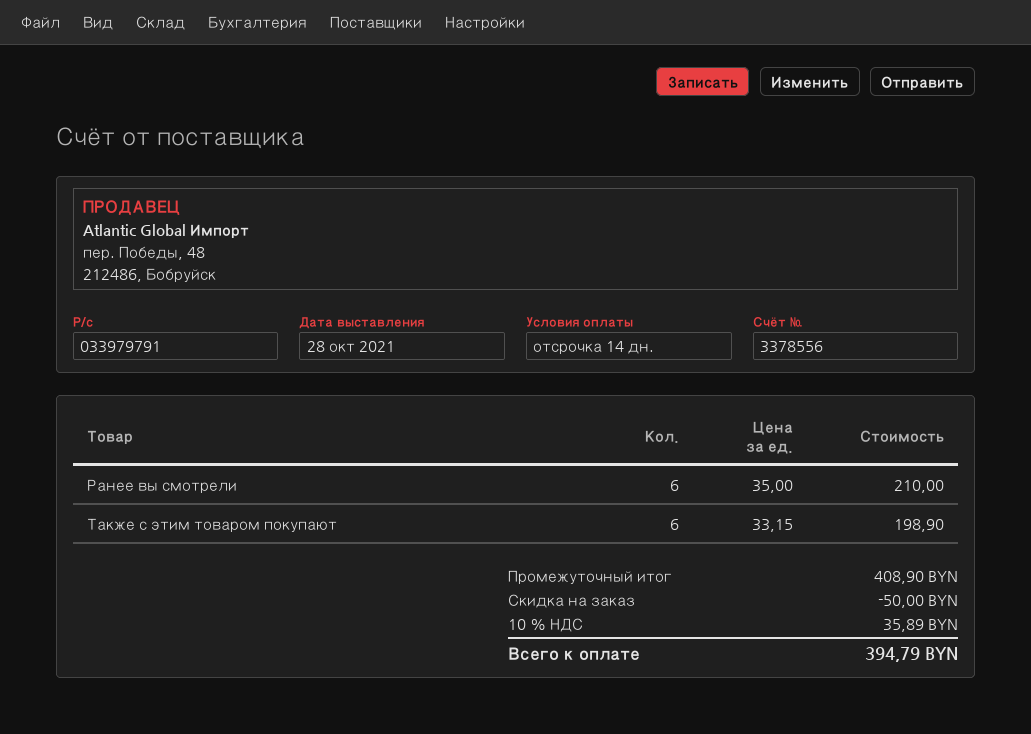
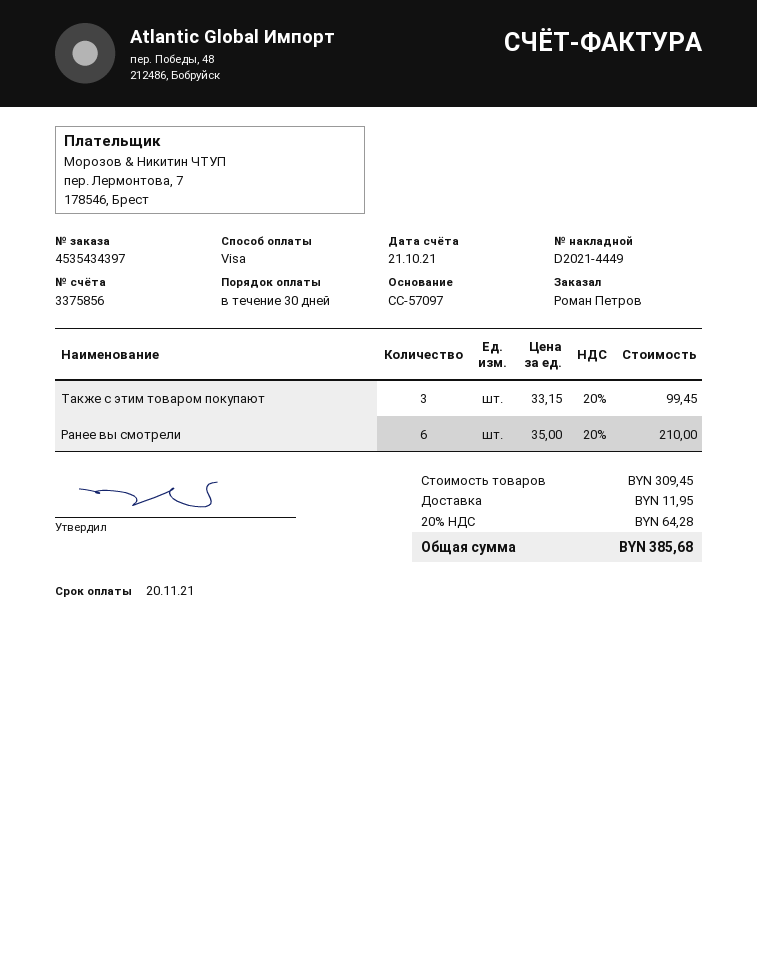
invoice number: 3378556 -> 3375856
invoice date: 2021-10-28 -> 2021-10-21
payment terms: 14 days -> 30 days
Также с этим товаром покупают: 6 x 33.15 = 198.90 -> 3 x 33.15 = 99.45
subtotal: 408.90 -> 309.45
discount: 50.00 -> none
shipping: none -> 11.95
tax: 10% = 35.89 -> 20% = 64.28
total: 394.79 -> 385.68

